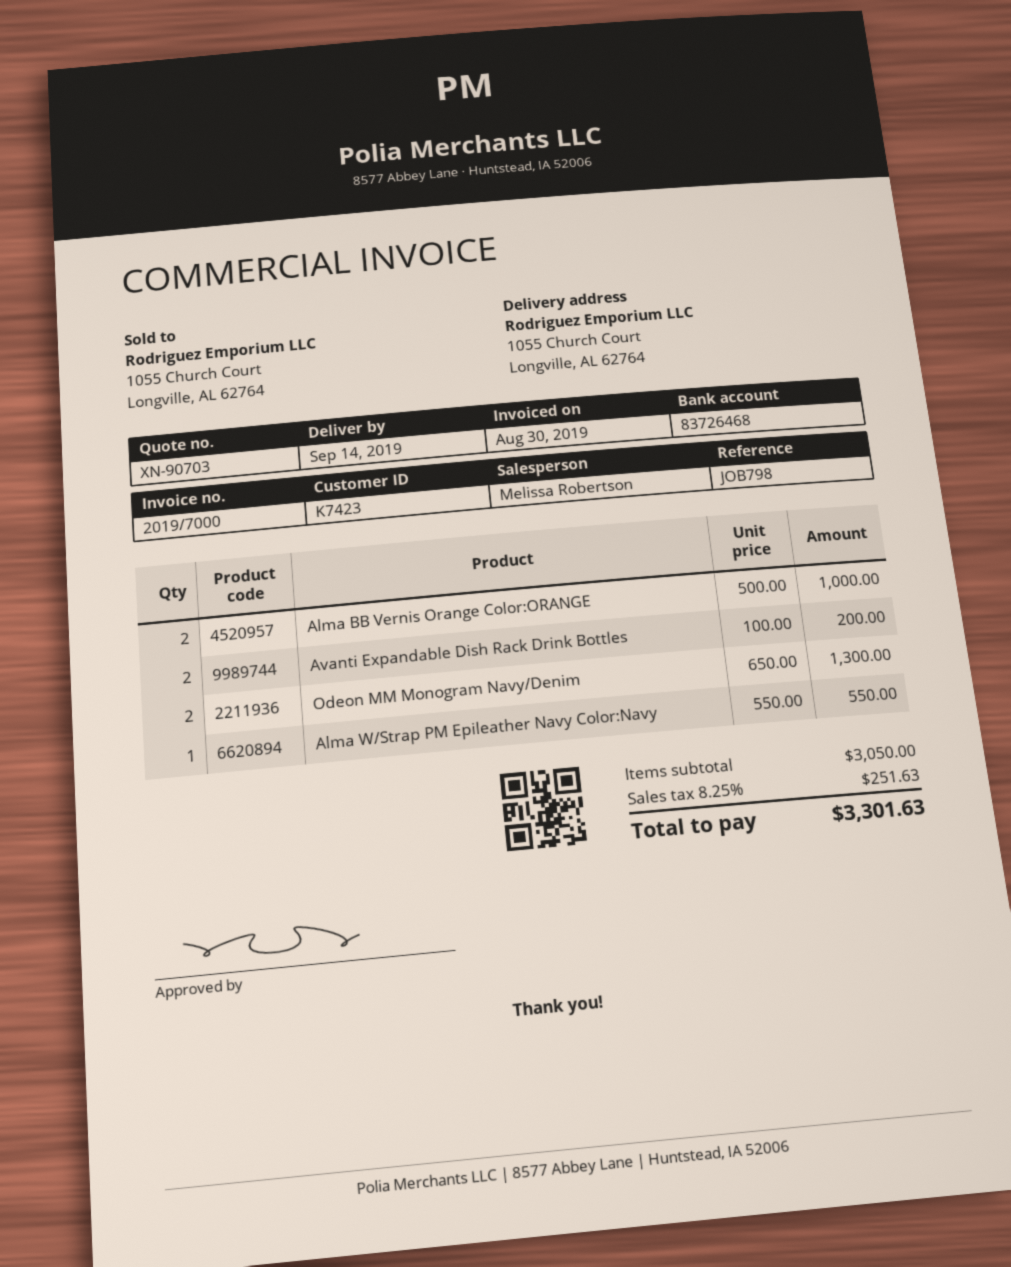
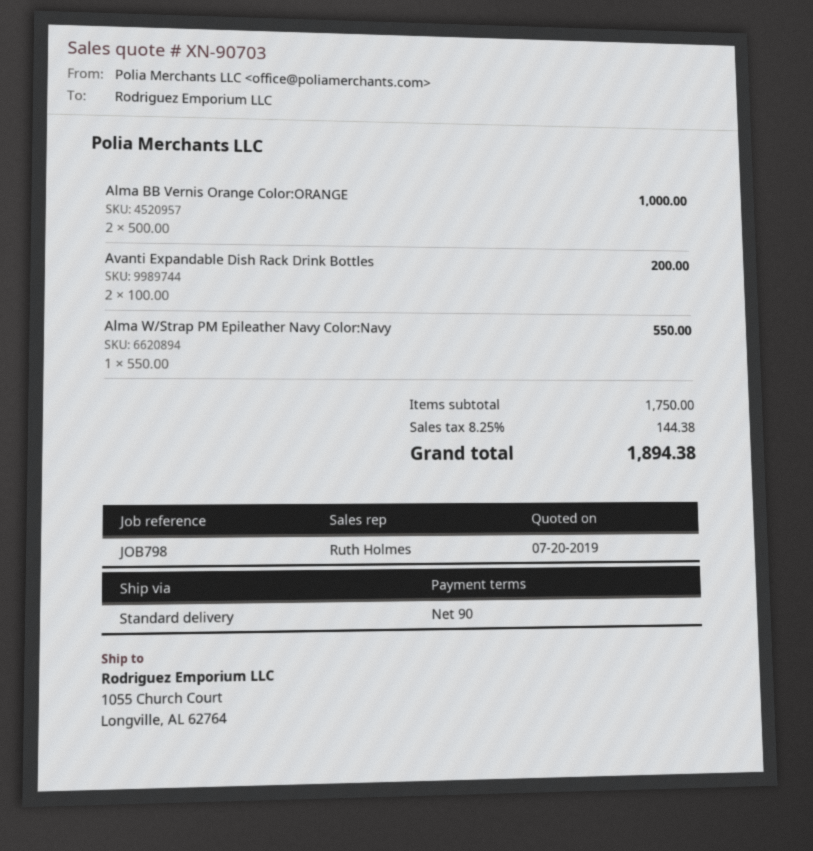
sales rep: Melissa Robertson -> Ruth Holmes
Odeon MM Monogram Navy/Denim: 2 x 650.00 = 1300.00 -> none
subtotal: 3050.00 -> 1750.00
tax: 8.25% = 251.63 -> 8.25% = 144.38
total: 3301.63 -> 1894.38

